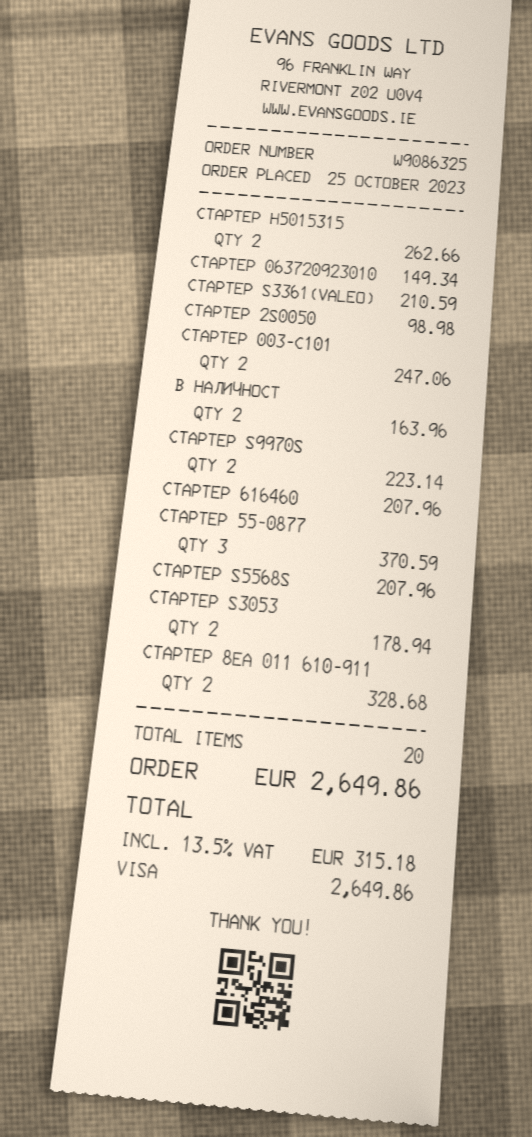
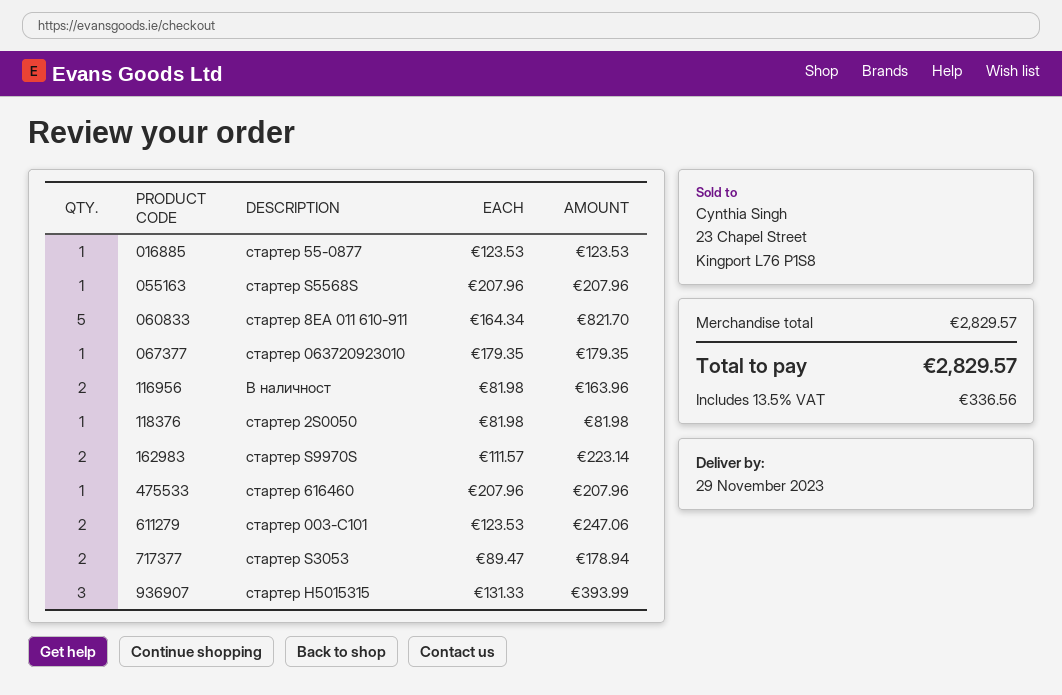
СТАРТЕР H5015315: 2 for 262.66 -> 3 for 393.99
СТАРТЕР 063720923010: 1 for 149.34 -> 1 for 179.35
СТАРТЕР S3361(VALEO): 1 for 210.59 -> none
СТАРТЕР 2S0050: 1 for 98.98 -> 1 for 81.98
СТАРТЕР 55-0877: 3 for 370.59 -> 1 for 123.53
СТАРТЕР 8EA 011 610-911: 2 for 328.68 -> 5 for 821.70
tax: 13.5% = 315.18 -> 13.5% = 336.56
total: 2649.86 -> 2829.57

